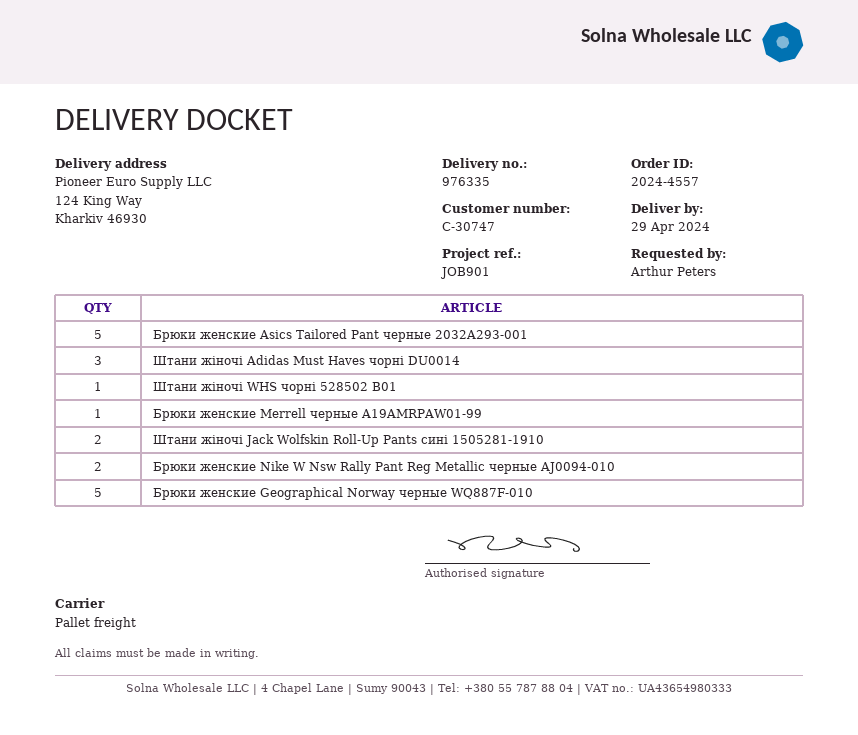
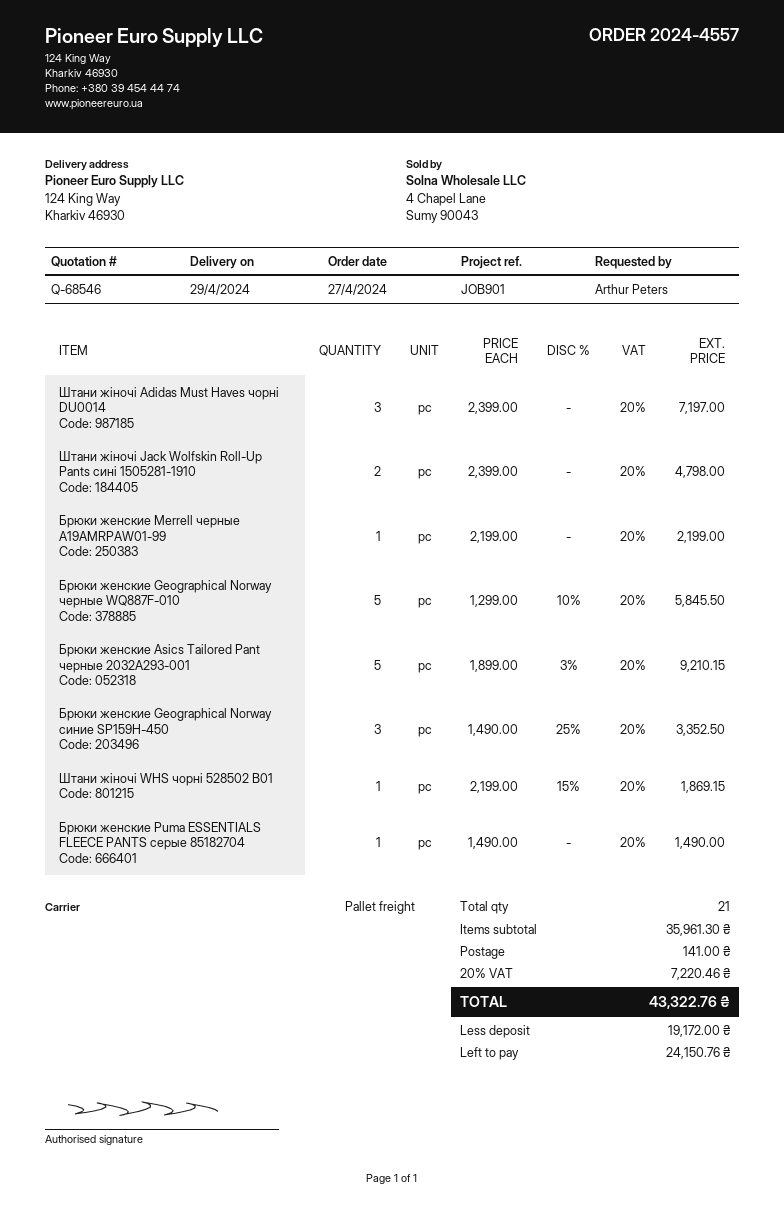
Брюки женские Nike W Nsw Rally Pant Reg Metallic черные AJ0094-010: 2 -> none
Брюки женские Geographical Norway синие SP159H-450: none -> 3
Брюки женские Puma ESSENTIALS FLEECE PANTS серые 85182704: none -> 1

